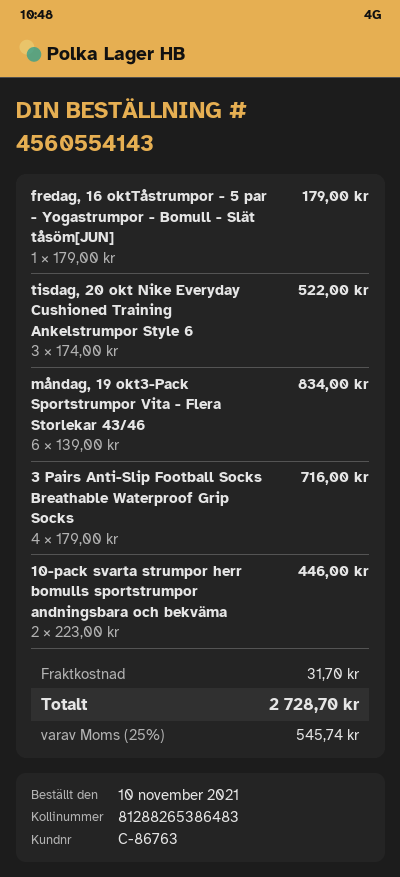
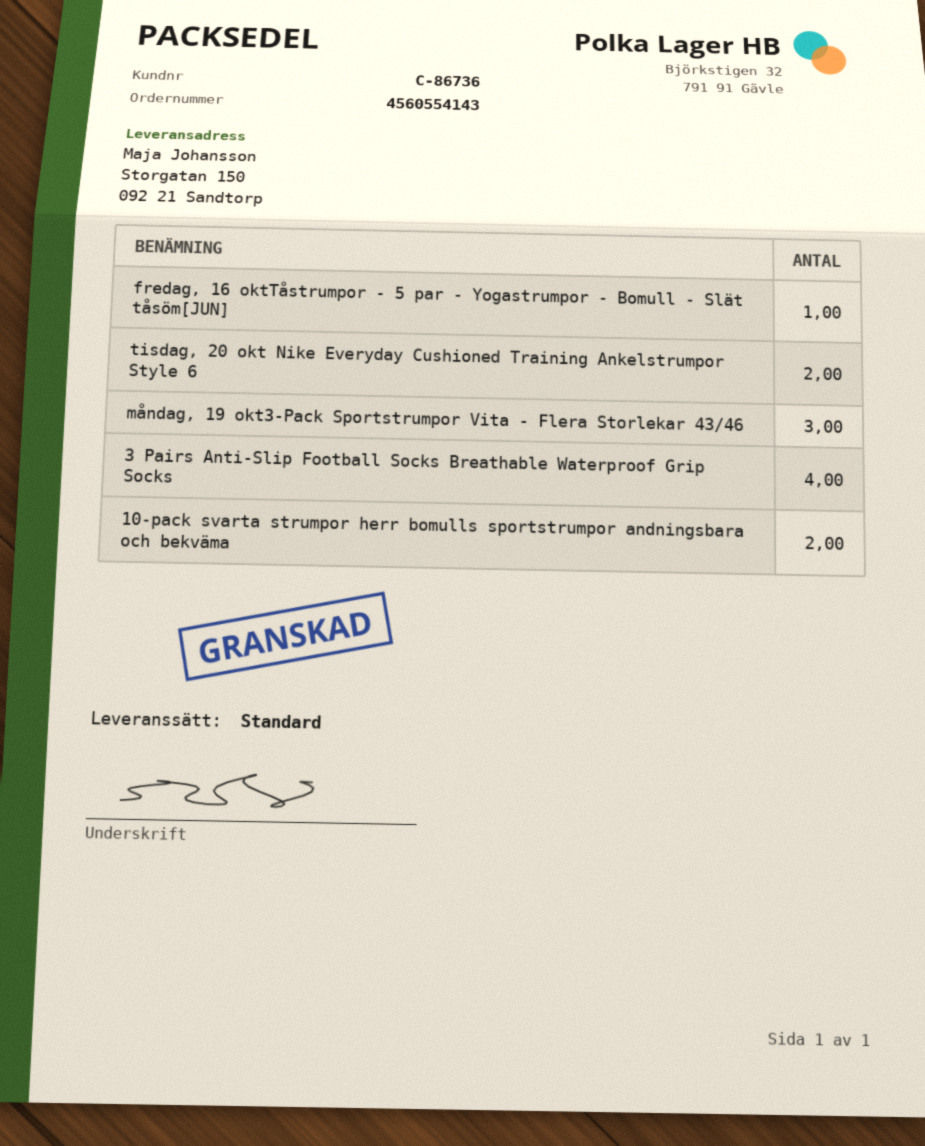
customer number: C-86763 -> C-86736
tisdag, 20 okt Nike Everyday Cushioned Training Ankelstrumpor Style 6: 3 -> 2
måndag, 19 okt3-Pack Sportstrumpor Vita - Flera Storlekar 43/46: 6 -> 3

